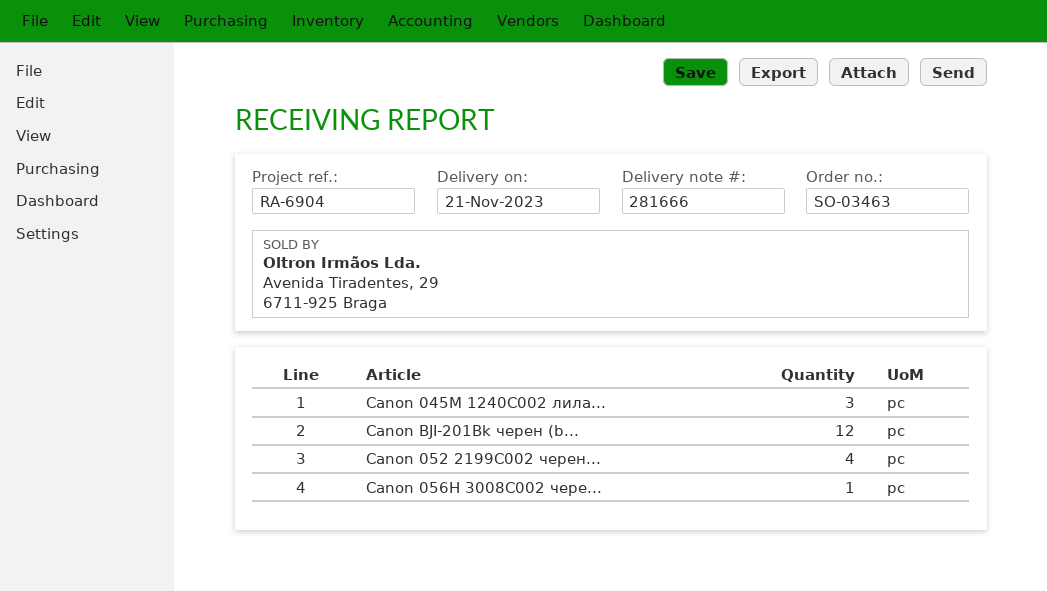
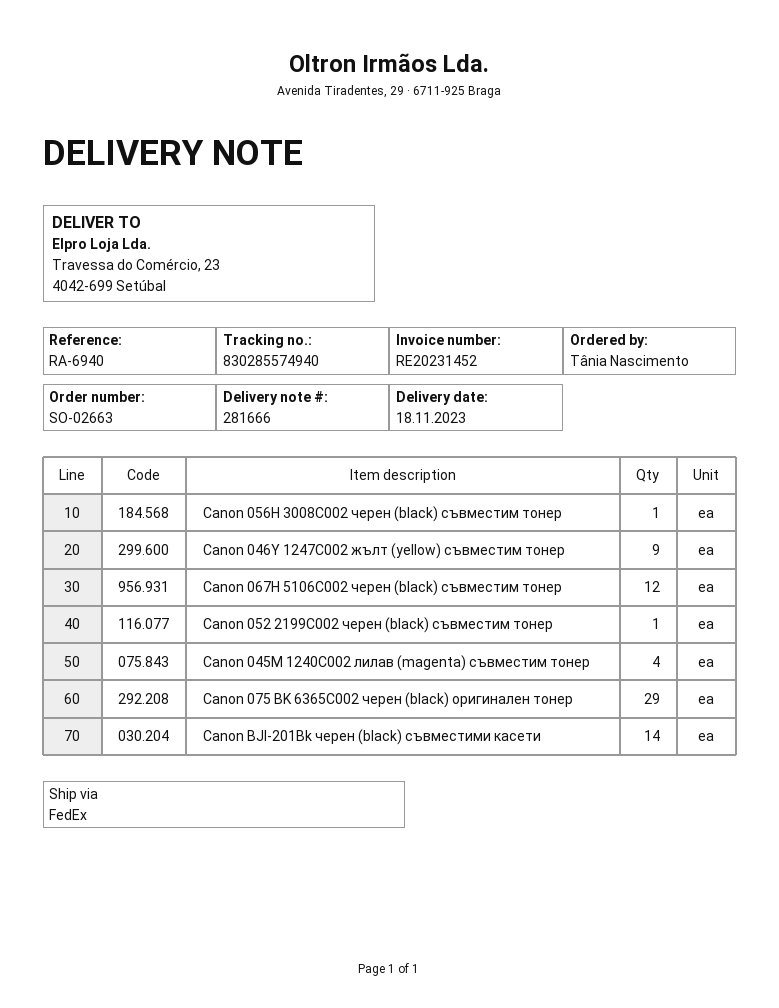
order number: SO-03463 -> SO-02663
delivery date: 2023-11-21 -> 2023-11-18
reference: RA-6904 -> RA-6940
Canon 045M 1240C002 лила...: 3 -> 4
Canon BJI-201Bk черен (b...: 12 -> 14
Canon 052 2199C002 черен...: 4 -> 1
Canon 046Y 1247C002 жълт (yellow) съвместим тонер: none -> 9
Canon 067H 5106C002 черен (black) съвместим тонер: none -> 12
Canon 075 BK 6365C002 черен (black) оригинален тонер: none -> 29

